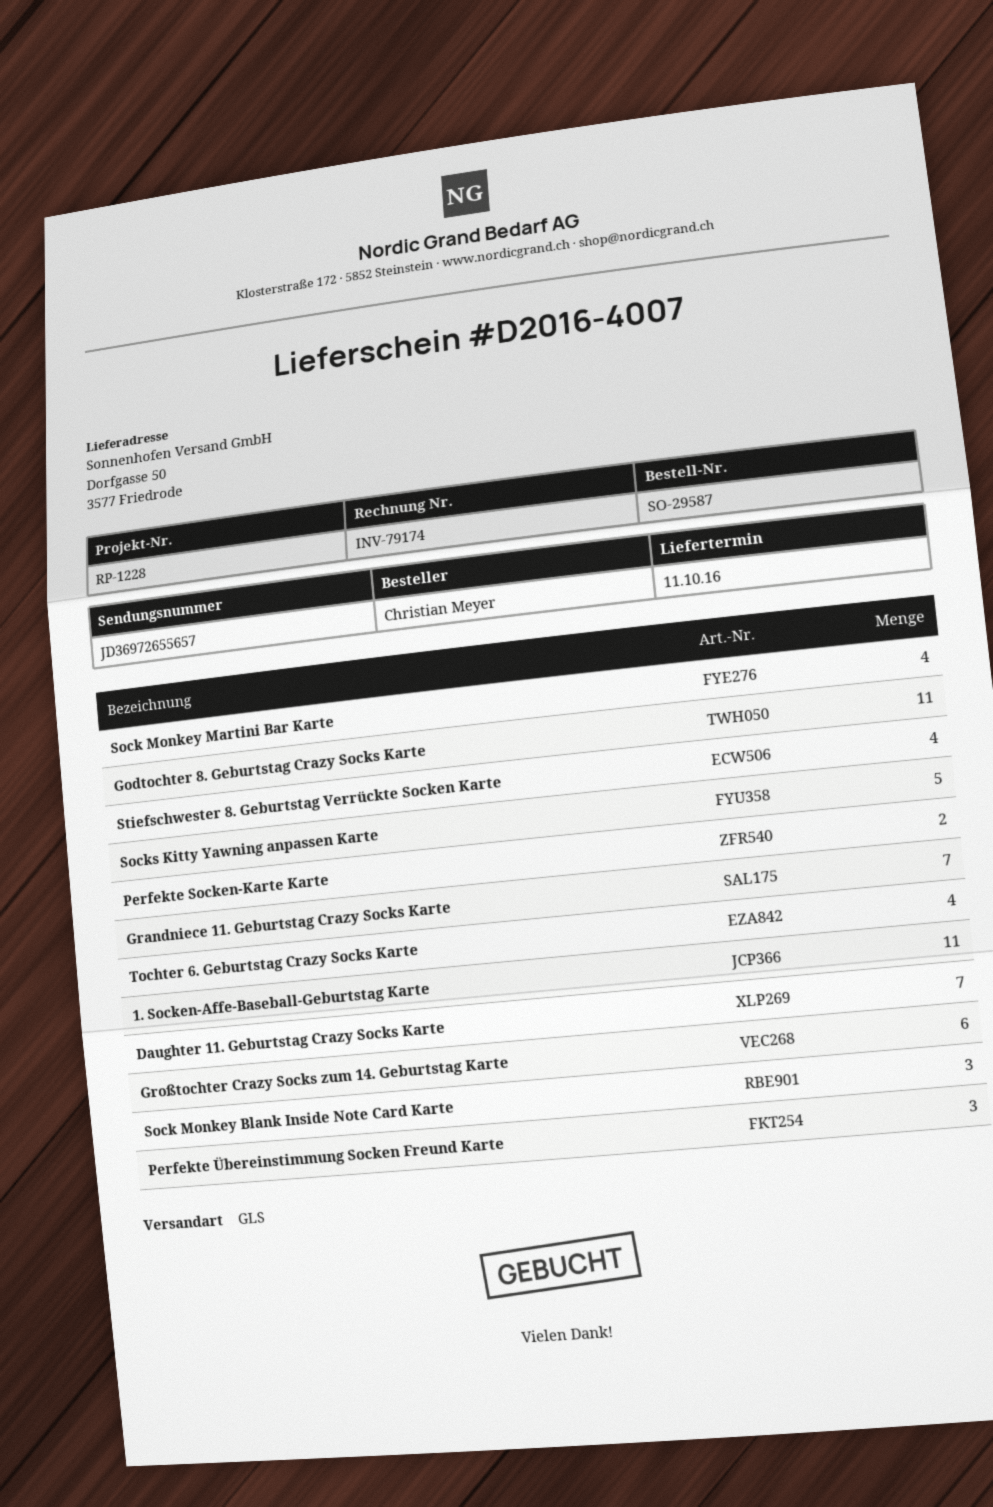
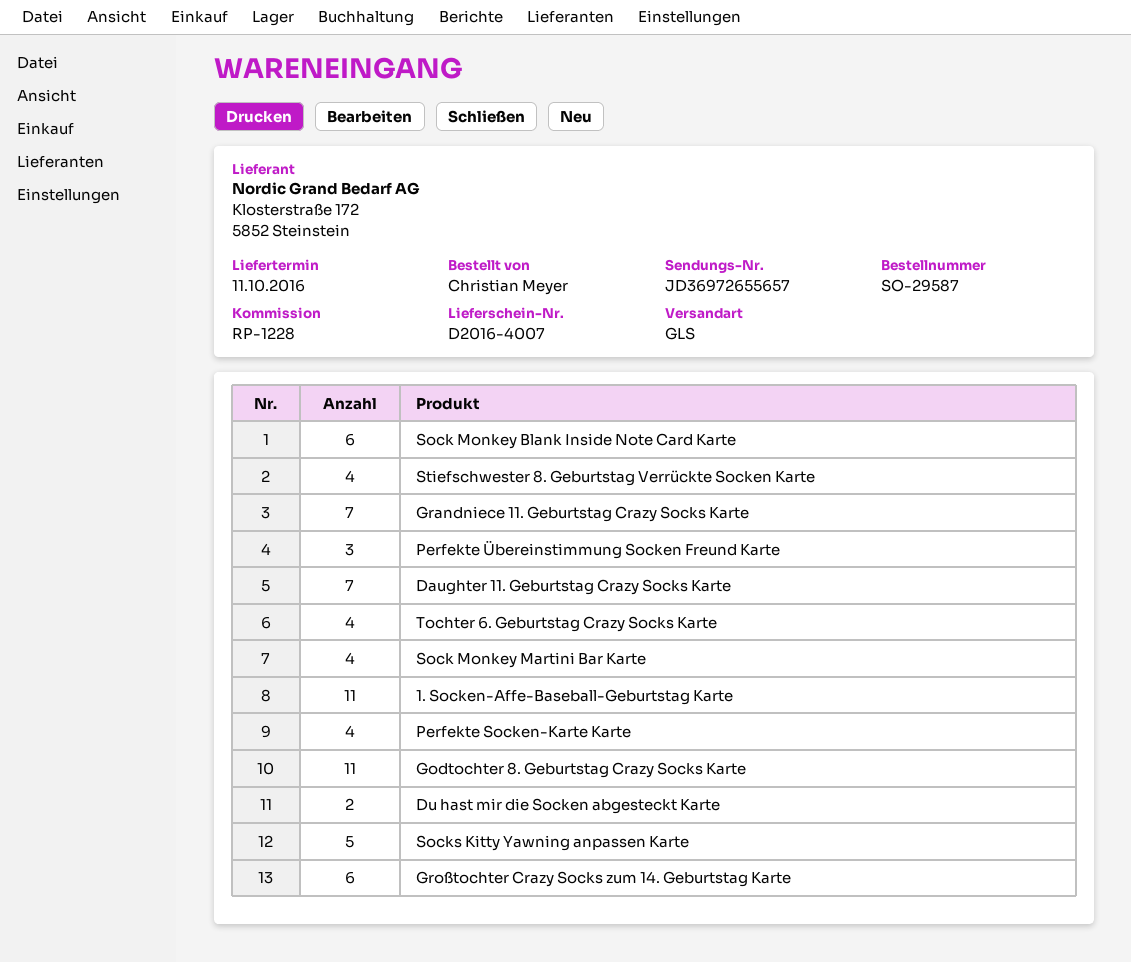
Perfekte Socken-Karte Karte: 2 -> 4
Sock Monkey Blank Inside Note Card Karte: 3 -> 6
Du hast mir die Socken abgesteckt Karte: none -> 2

